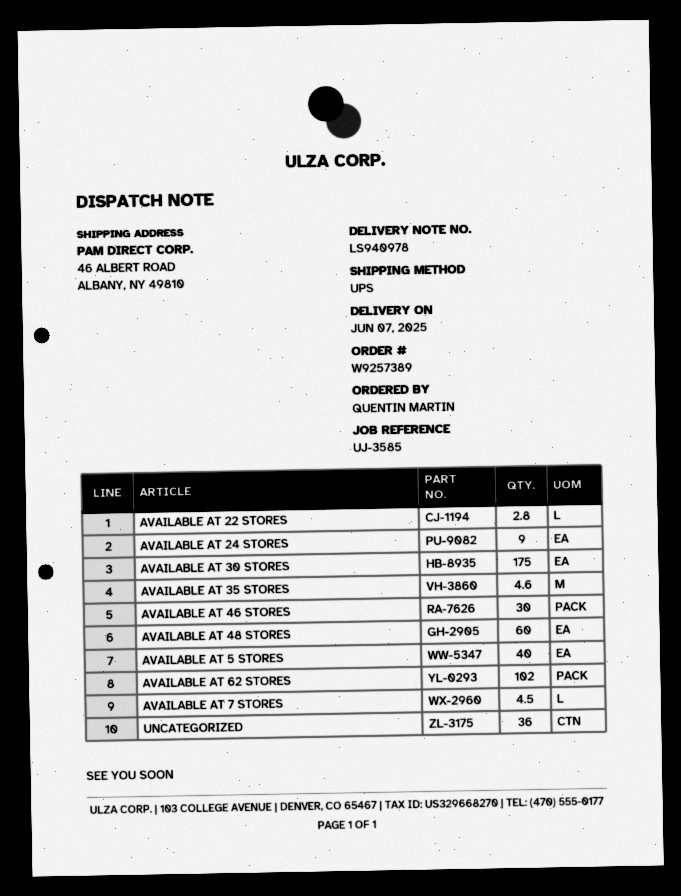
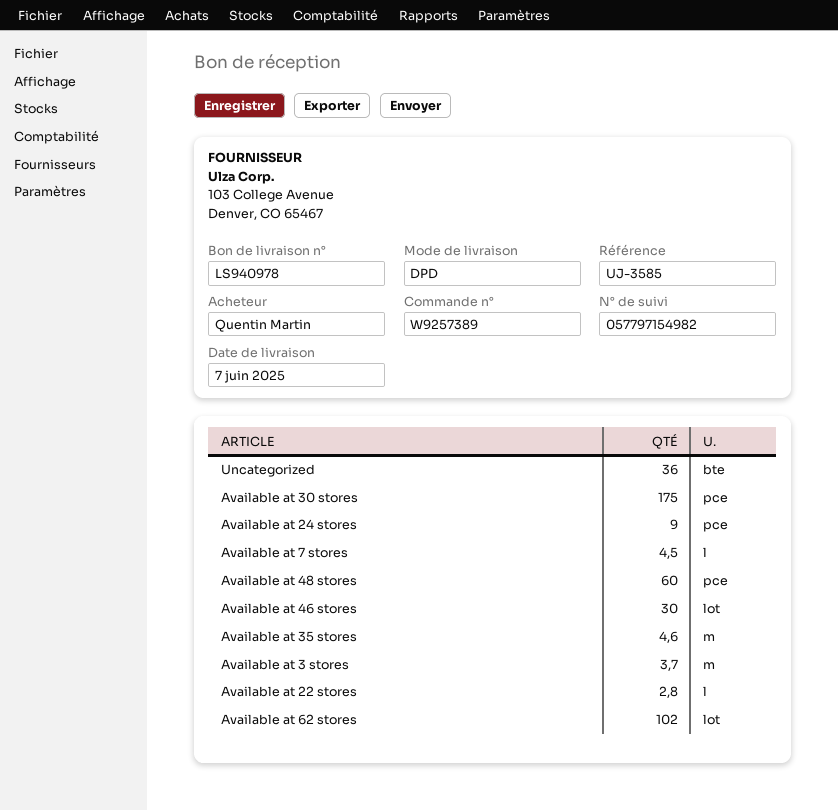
shipping method: UPS -> DPD
AVAILABLE AT 5 STORES: 40 -> none
Available at 3 stores: none -> 3.7

